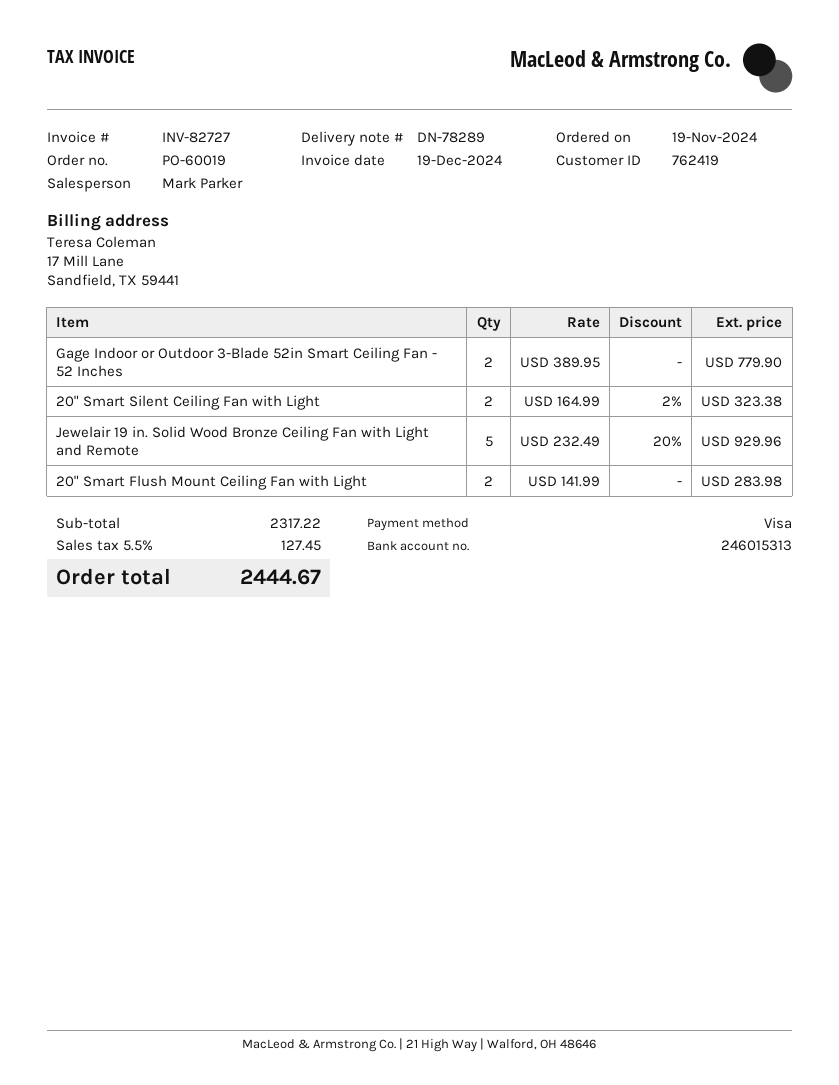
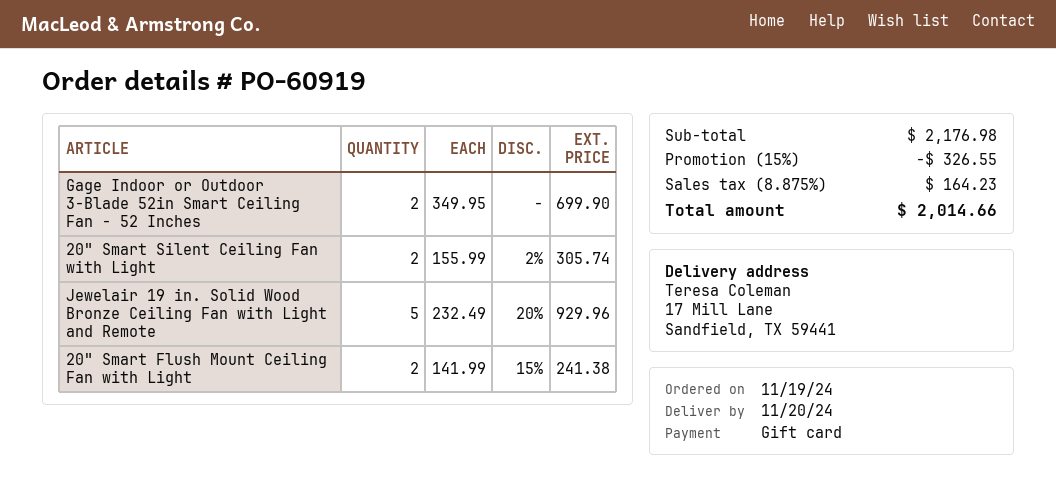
order number: PO-60019 -> PO-60919
payment method: Visa -> gift card
Gage Indoor or Outdoor 3-Blade 52in Smart Ceiling Fan - 52 Inches: 2 x 389.95 = 779.90 -> 2 x 349.95 = 699.90
20" Smart Silent Ceiling Fan with Light: 2 x 164.99 - 2% = 323.38 -> 2 x 155.99 - 2% = 305.74
20" Smart Flush Mount Ceiling Fan with Light: 2 x 141.99 = 283.98 -> 2 x 141.99 - 15% = 241.38
subtotal: 2317.22 -> 2176.98
discount: none -> 15% = 326.55
tax: 5.5% = 127.45 -> 8.875% = 164.23
total: 2444.67 -> 2014.66

